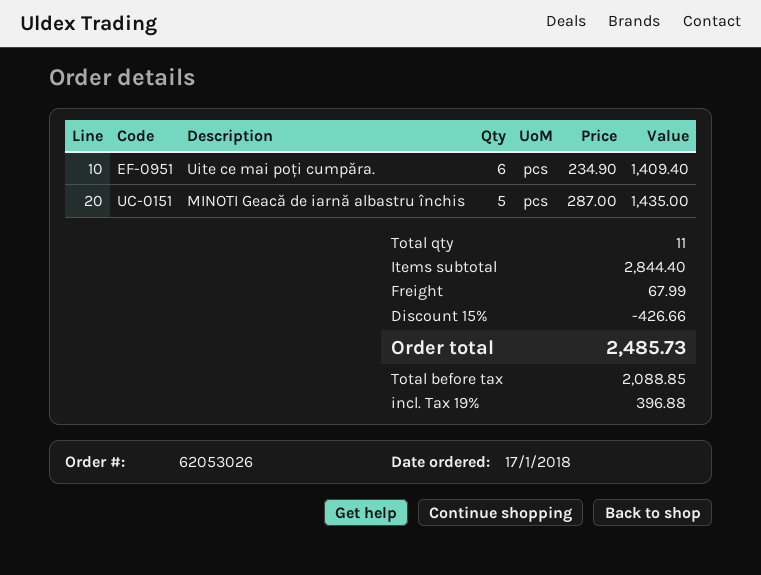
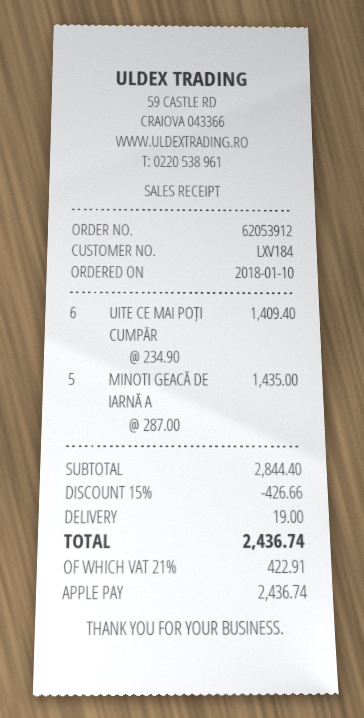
order number: 62053026 -> 62053912
order date: 2018-01-17 -> 2018-01-10
shipping: 67.99 -> 19.00
tax: 19% = 396.88 -> 21% = 422.91
total: 2485.73 -> 2436.74

